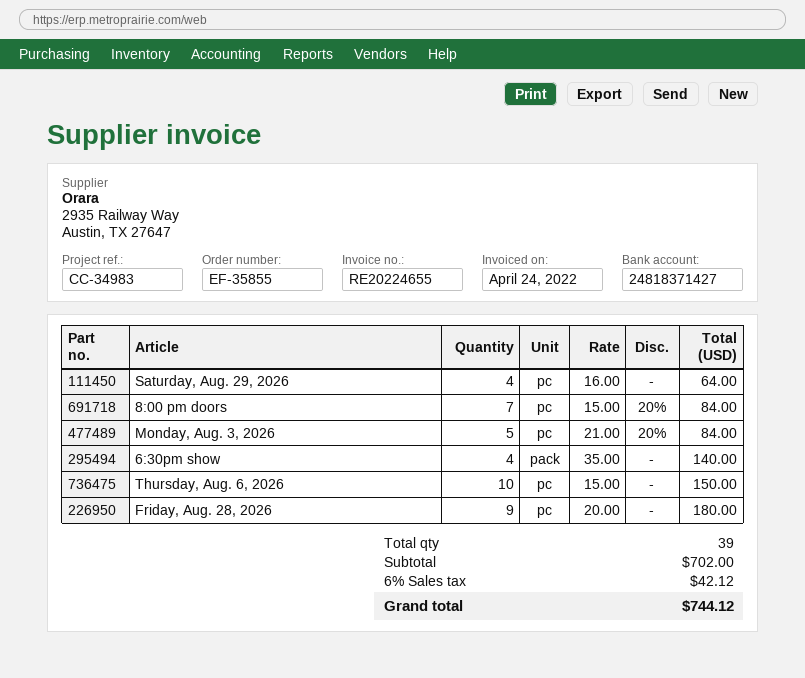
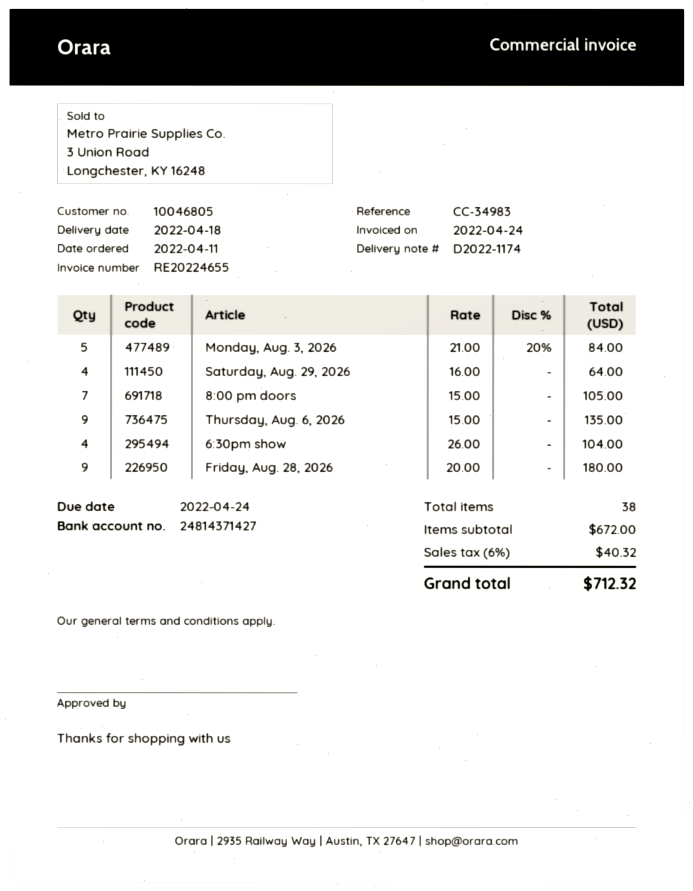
bank account: 24818371427 -> 24814371427
8:00 pm doors: 7 x 15.00 - 20% = 84.00 -> 7 x 15.00 = 105.00
6:30pm show: 4 x 35.00 = 140.00 -> 4 x 26.00 = 104.00
Thursday, Aug. 6, 2026: 10 x 15.00 = 150.00 -> 9 x 15.00 = 135.00
total quantity: 39 -> 38
subtotal: 702.00 -> 672.00
tax: 6% = 42.12 -> 6% = 40.32
total: 744.12 -> 712.32

